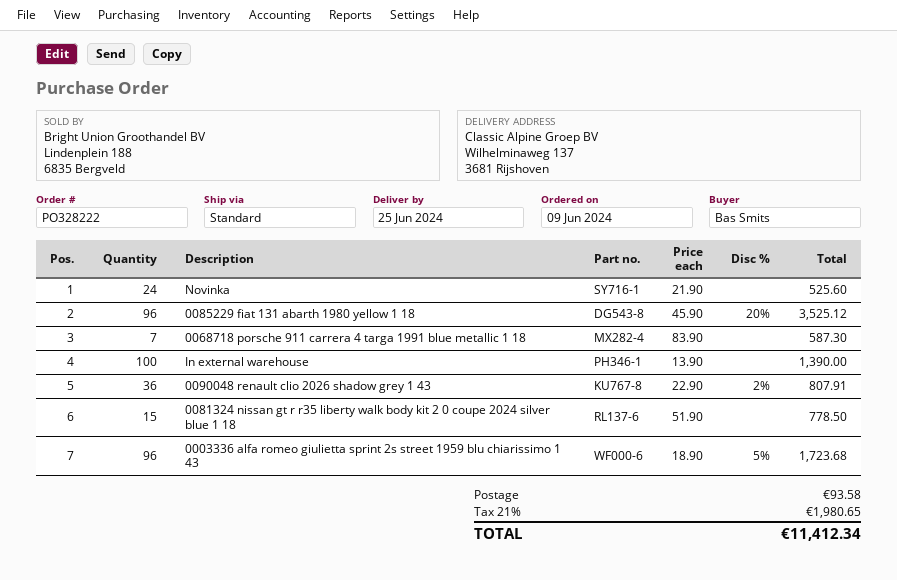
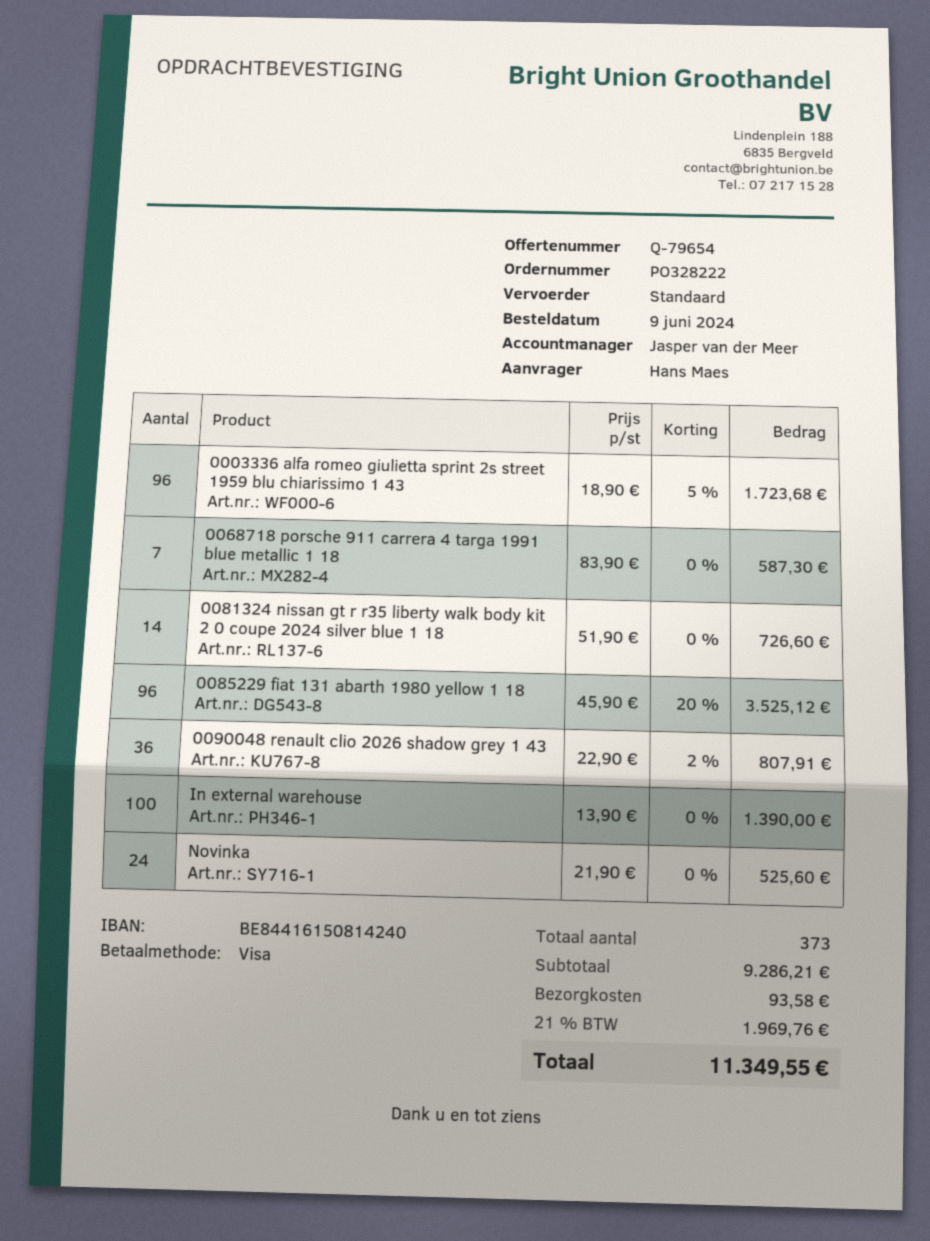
ordered by: Bas Smits -> Hans Maes
0081324 nissan gt r r35 liberty walk body kit 2 0 coupe 2024 silver blue 1 18: 15 x 51.90 = 778.50 -> 14 x 51.90 = 726.60
tax: 21% = 1980.65 -> 21% = 1969.76
total: 11412.34 -> 11349.55

